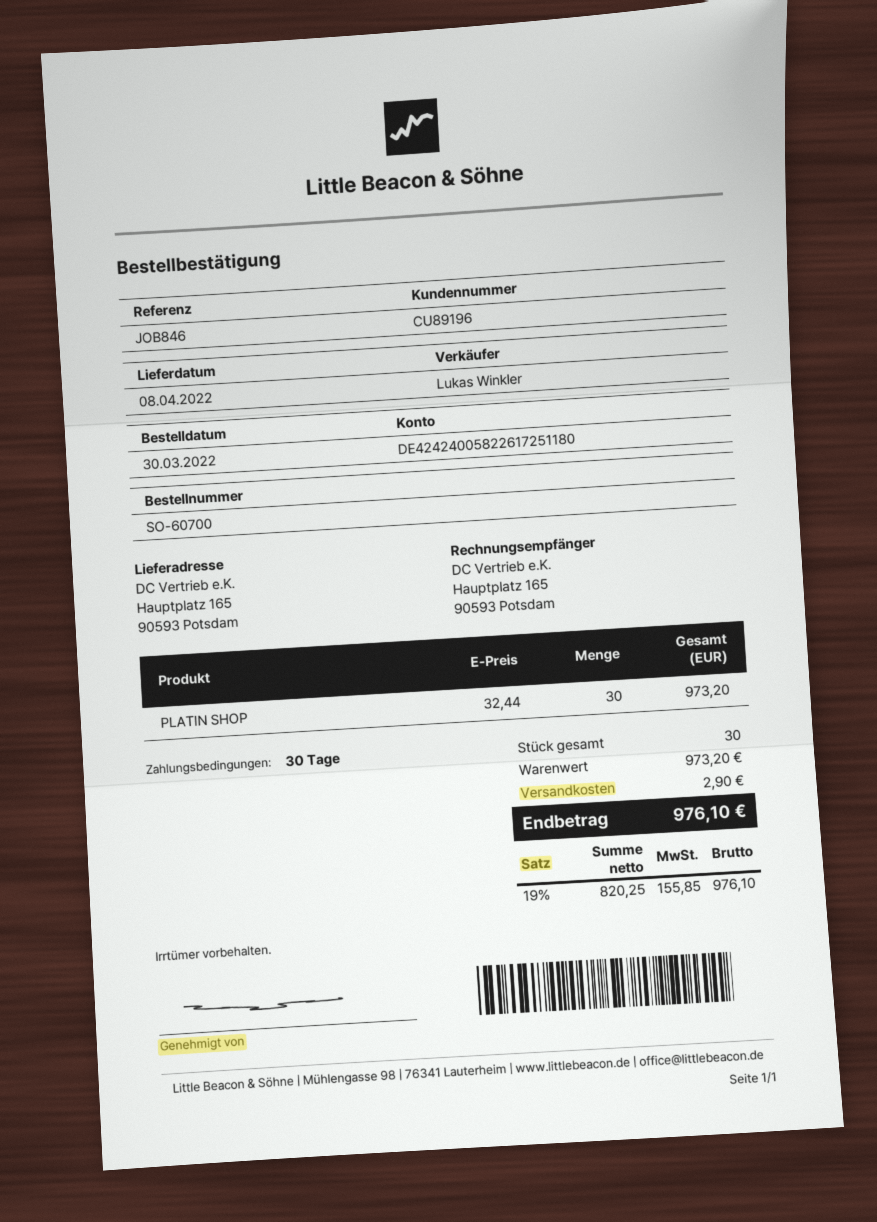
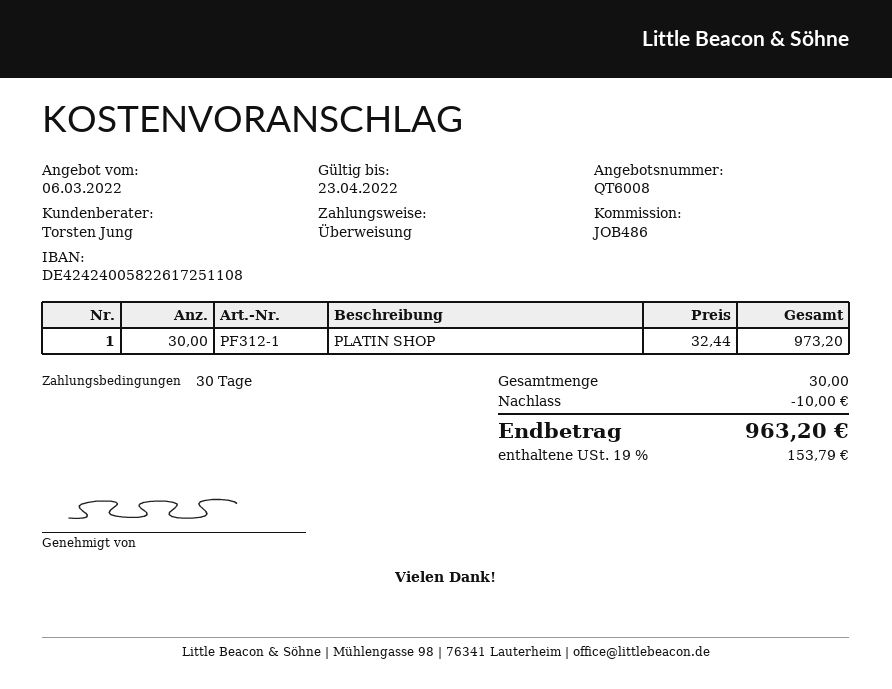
reference: JOB846 -> JOB486
sales rep: Lukas Winkler -> Torsten Jung
bank account: DE42424005822617251180 -> DE42424005822617251108
discount: none -> 10.00
shipping: 2.90 -> none
tax: 19% = 155.85 -> 19% = 153.79
total: 976.10 -> 963.20

